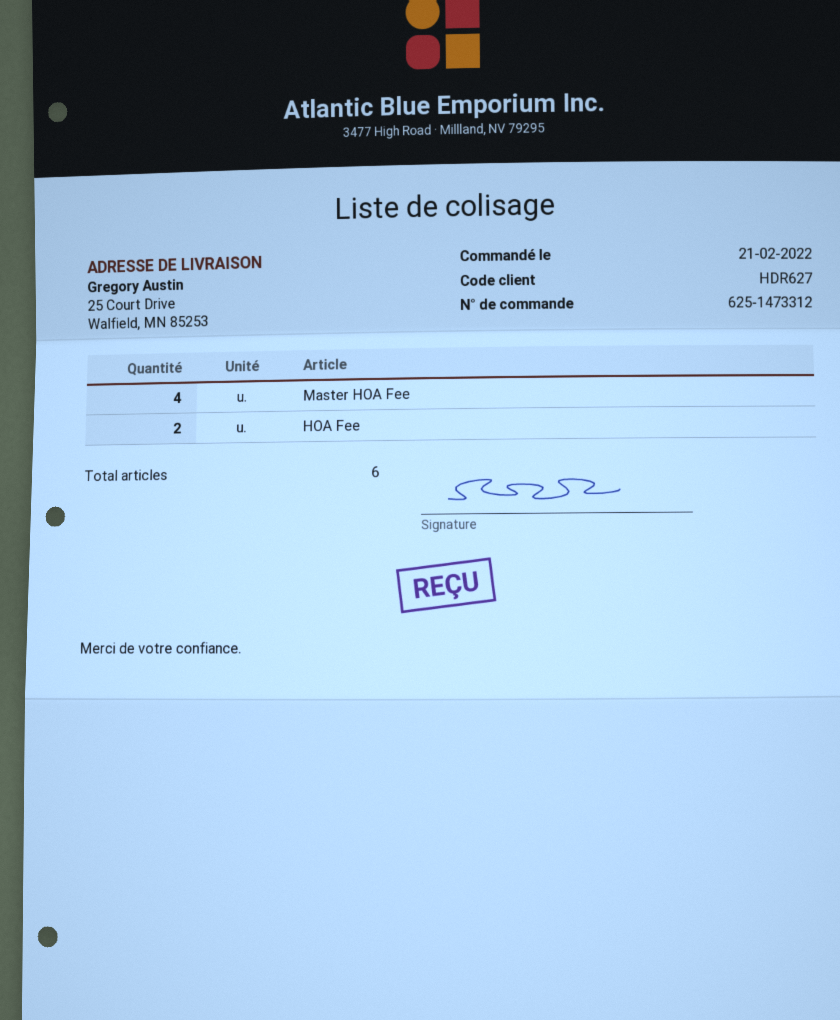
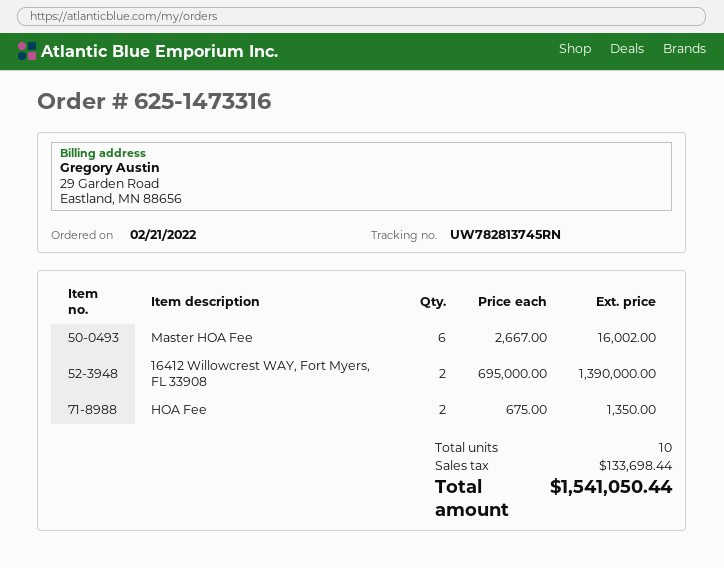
order number: 625-1473312 -> 625-1473316
Master HOA Fee: 4 -> 6
16412 Willowcrest WAY, Fort Myers, FL 33908: none -> 2
total quantity: 6 -> 10

